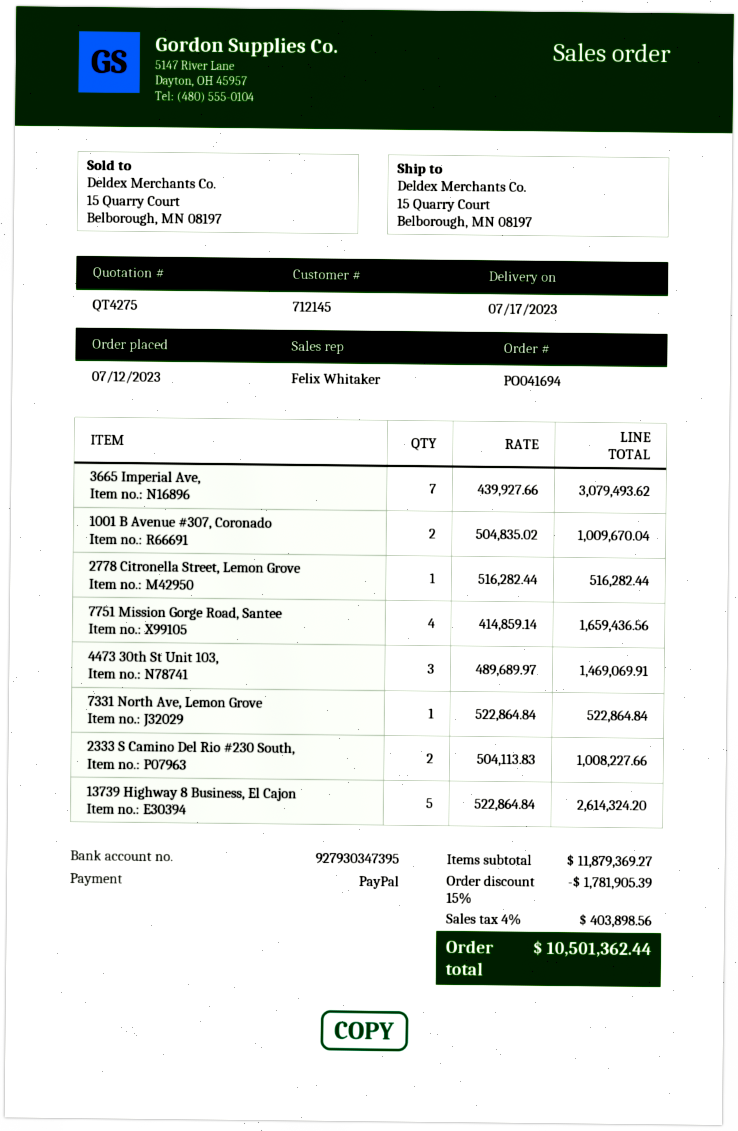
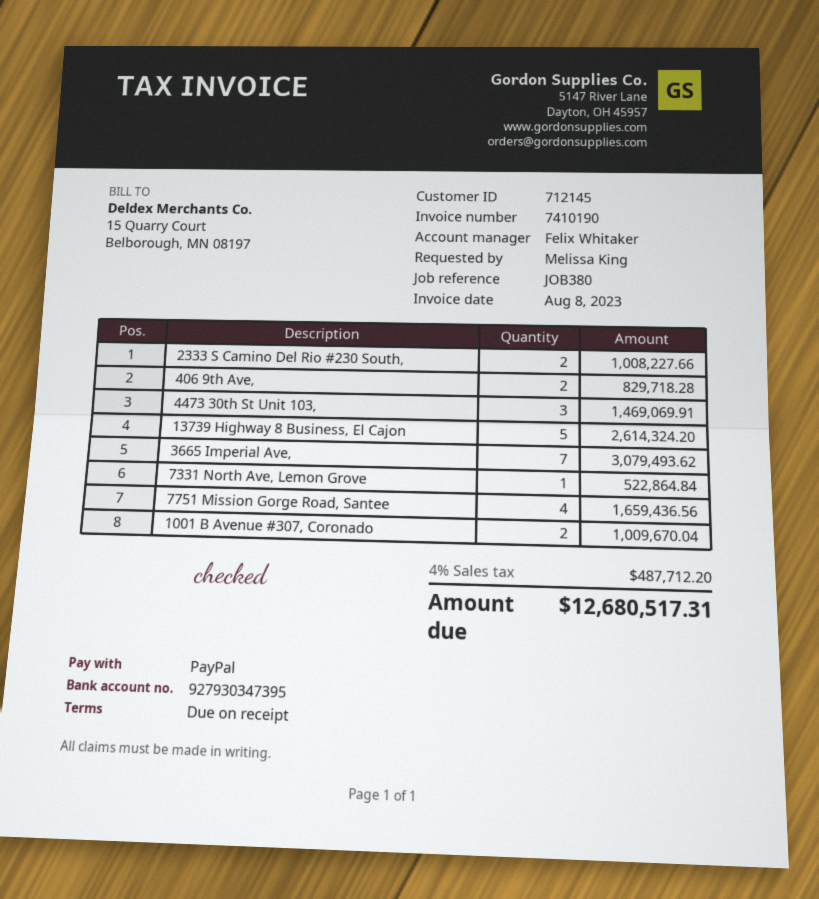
2778 Citronella Street, Lemon Grove: 1 for 516282.44 -> none
406 9th Ave,: none -> 2 for 829718.28
discount: 15% = 1781905.39 -> none
tax: 4% = 403898.56 -> 4% = 487712.20
total: 10501362.44 -> 12680517.31

